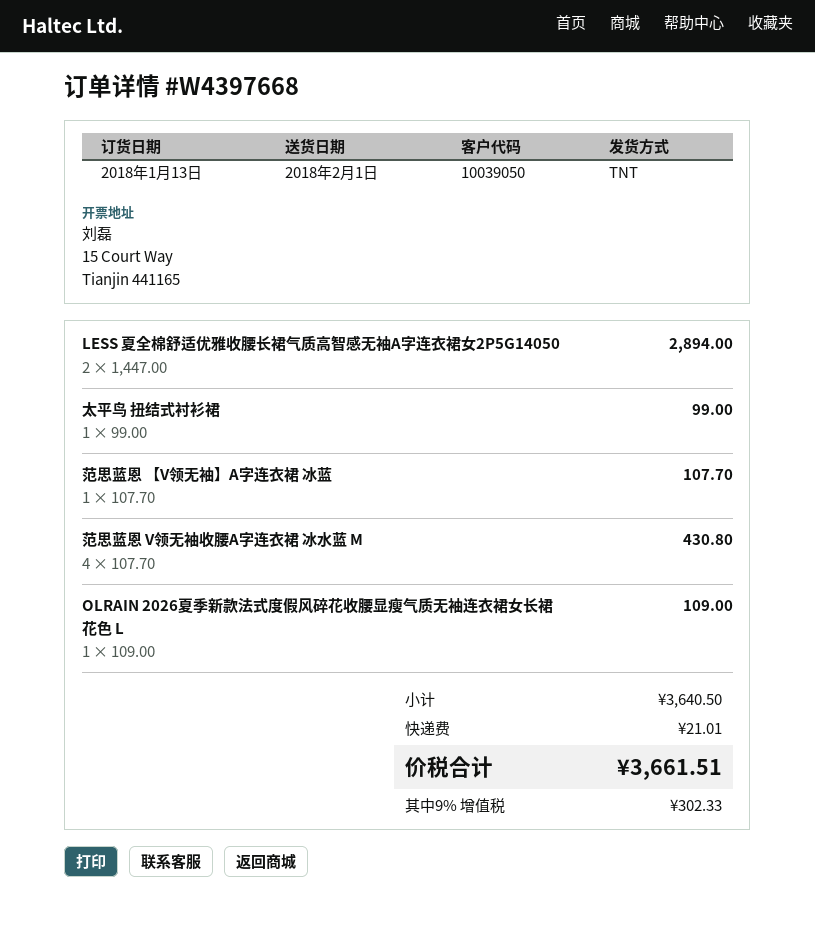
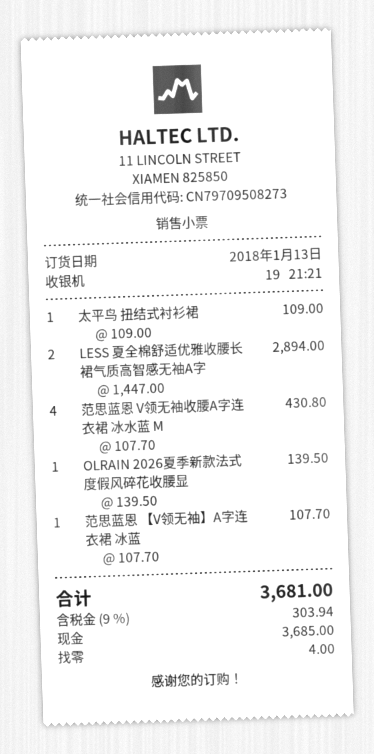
太平鸟 扭结式衬衫裙: 1 x 99.00 = 99.00 -> 1 x 109.00 = 109.00
OLRAIN 2026夏季新款法式度假风碎花收腰显瘦气质无袖连衣裙女长裙 花色 L: 1 x 109.00 = 109.00 -> 1 x 139.50 = 139.50
shipping: 21.01 -> none
tax: 9% = 302.33 -> 9% = 303.94
total: 3661.51 -> 3681.00

